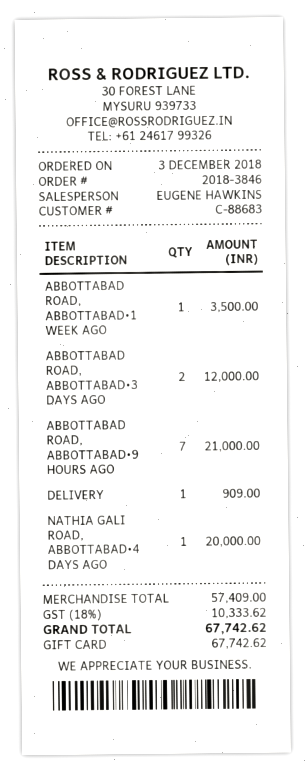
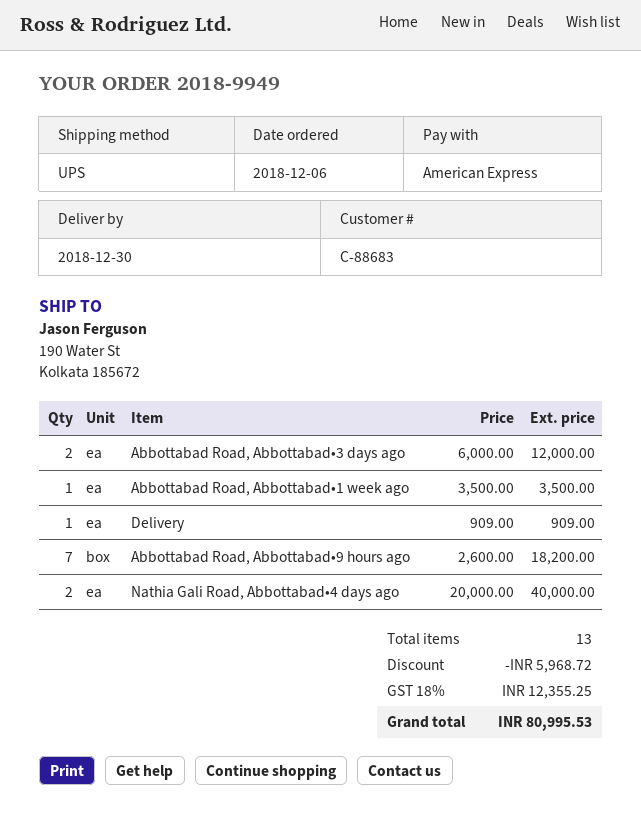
order number: 2018-3846 -> 2018-9949
order date: 2018-12-03 -> 2018-12-06
payment method: gift card -> American Express
ABBOTTABAD ROAD, ABBOTTABAD•9 HOURS AGO: 7 for 21000.00 -> 7 for 18200.00
NATHIA GALI ROAD, ABBOTTABAD•4 DAYS AGO: 1 for 20000.00 -> 2 for 40000.00
discount: none -> 5968.72
tax: 18% = 10333.62 -> 18% = 12355.25
total: 67742.62 -> 80995.53

